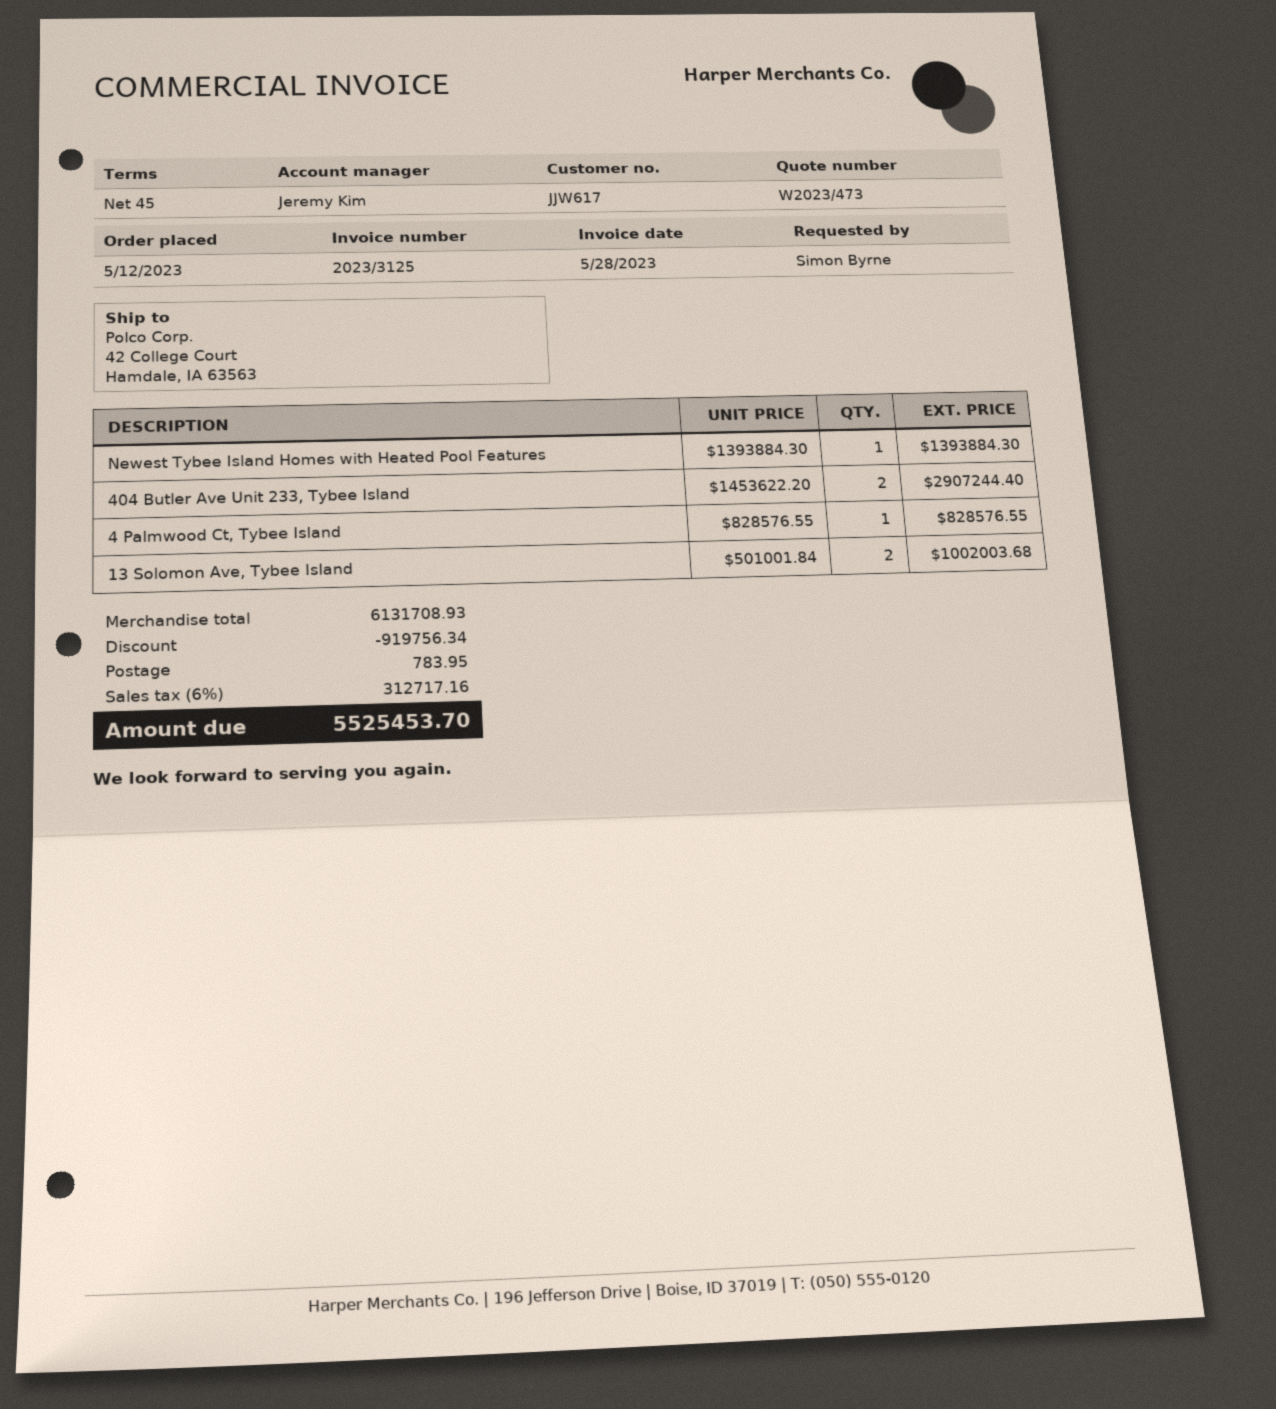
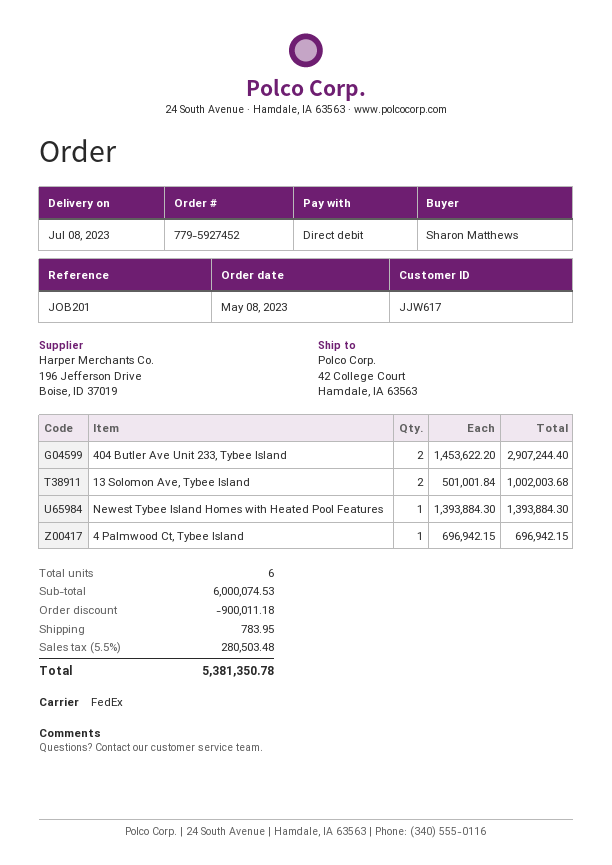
order date: 2023-05-12 -> 2023-05-08
ordered by: Simon Byrne -> Sharon Matthews
4 Palmwood Ct, Tybee Island: 1 x 828576.55 = 828576.55 -> 1 x 696942.15 = 696942.15
subtotal: 6131708.93 -> 6000074.53
discount: 919756.34 -> 900011.18
tax: 6% = 312717.16 -> 5.5% = 280503.48
total: 5525453.70 -> 5381350.78

